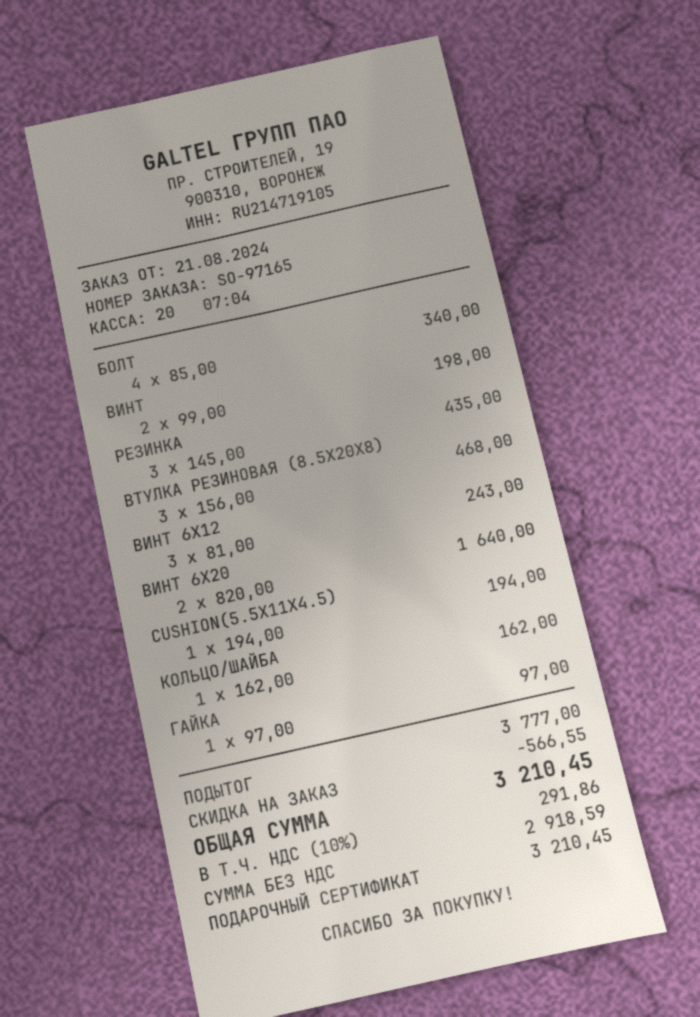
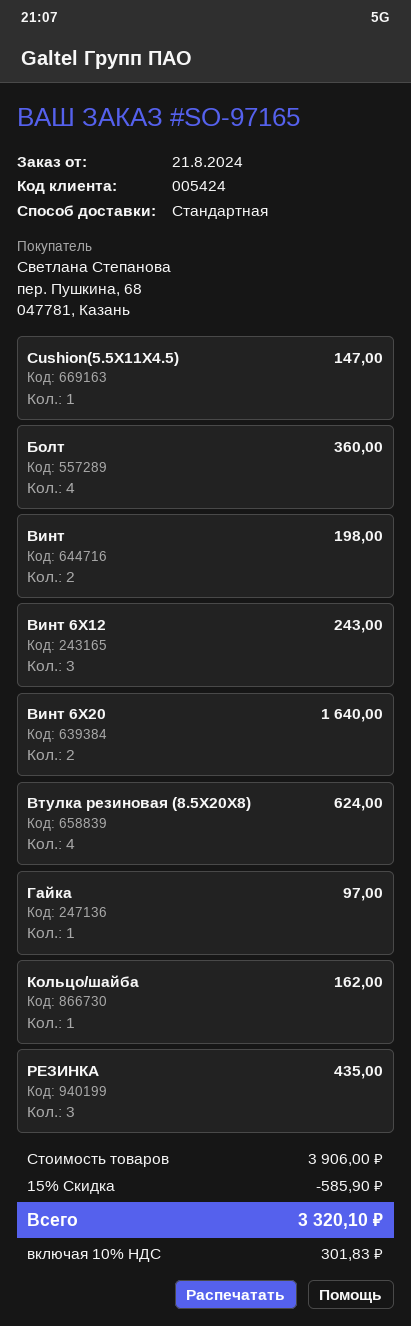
БОЛТ: 4 for 340.00 -> 4 for 360.00
ВТУЛКА РЕЗИНОВАЯ (8.5X20X8): 3 for 468.00 -> 4 for 624.00
CUSHION(5.5X11X4.5): 1 for 194.00 -> 1 for 147.00
subtotal: 3777.00 -> 3906.00
discount: 566.55 -> 585.90
tax: 10% = 291.86 -> 10% = 301.83
total: 3210.45 -> 3320.10

